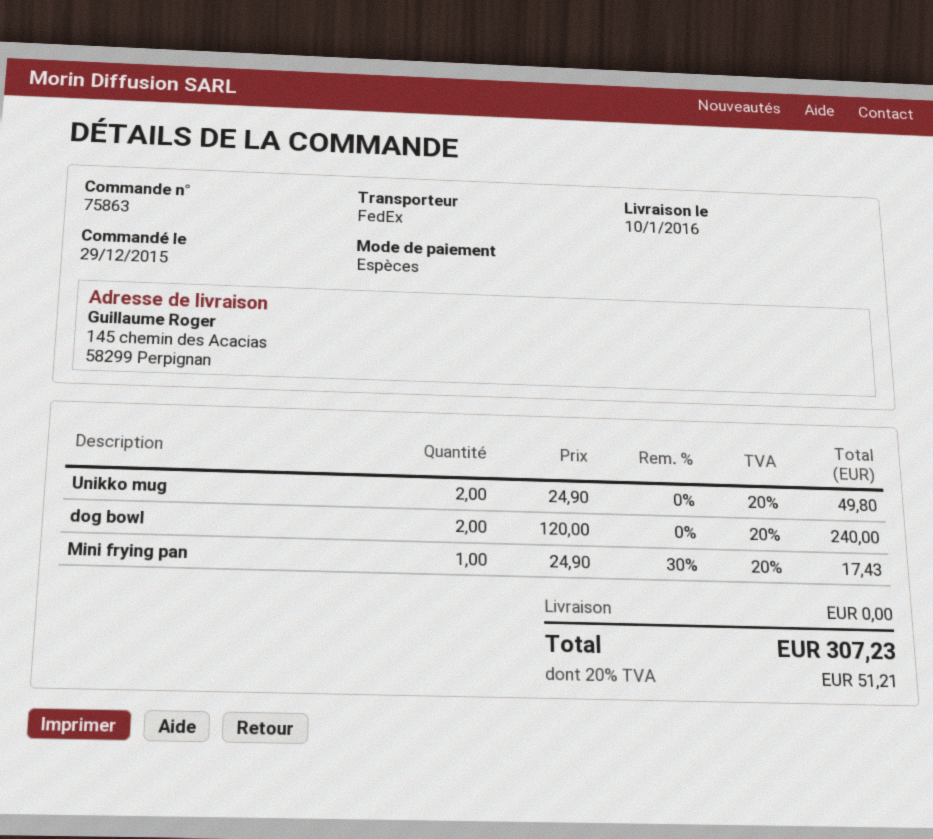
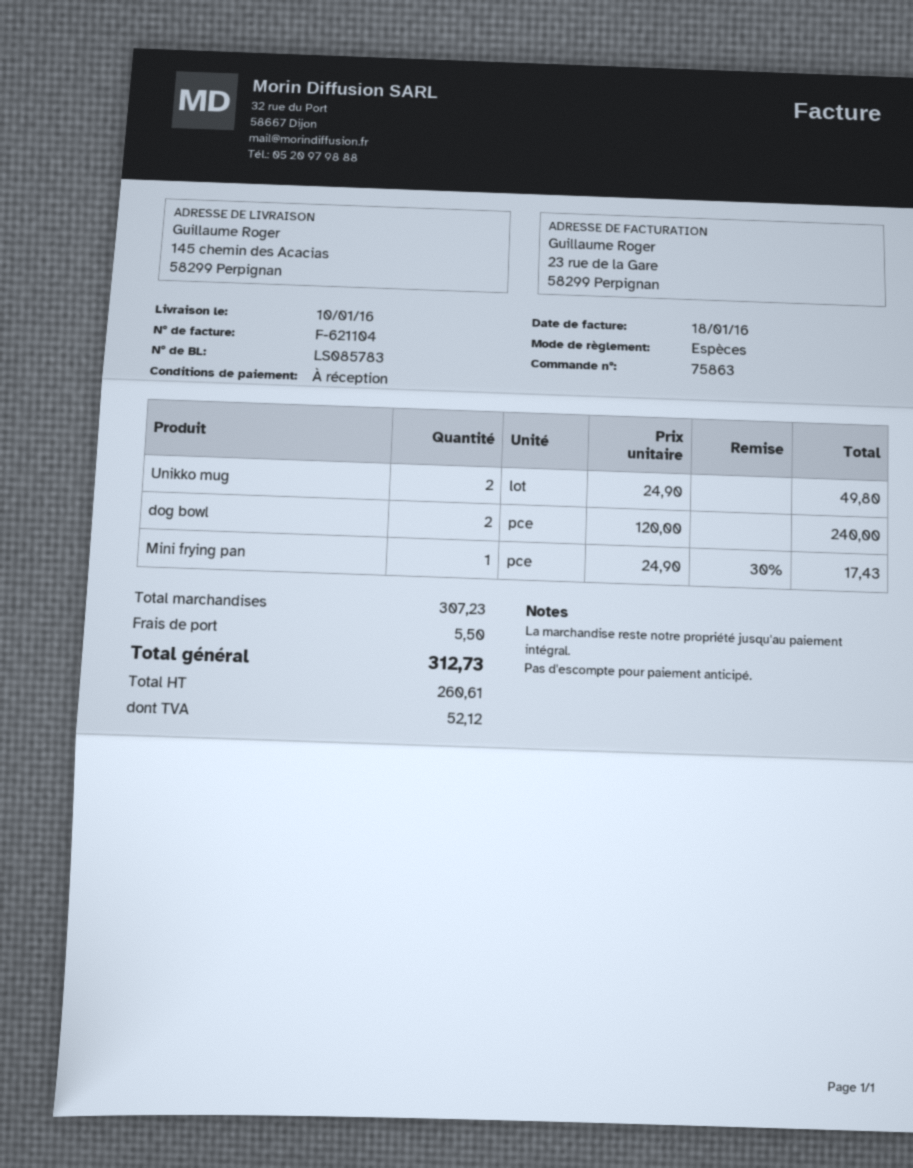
shipping: 0.00 -> 5.50
tax: 51.21 -> 52.12
total: 307.23 -> 312.73

